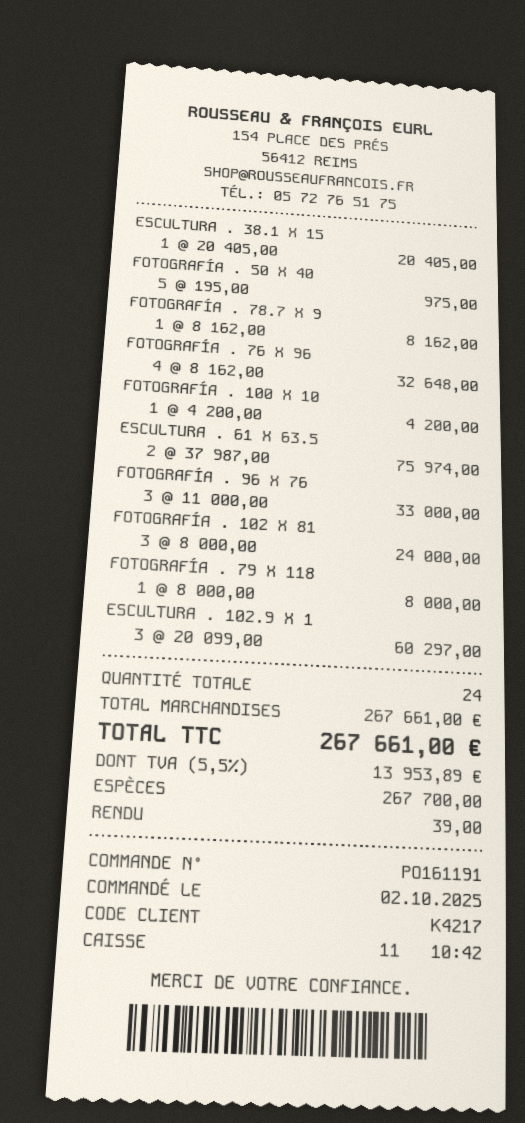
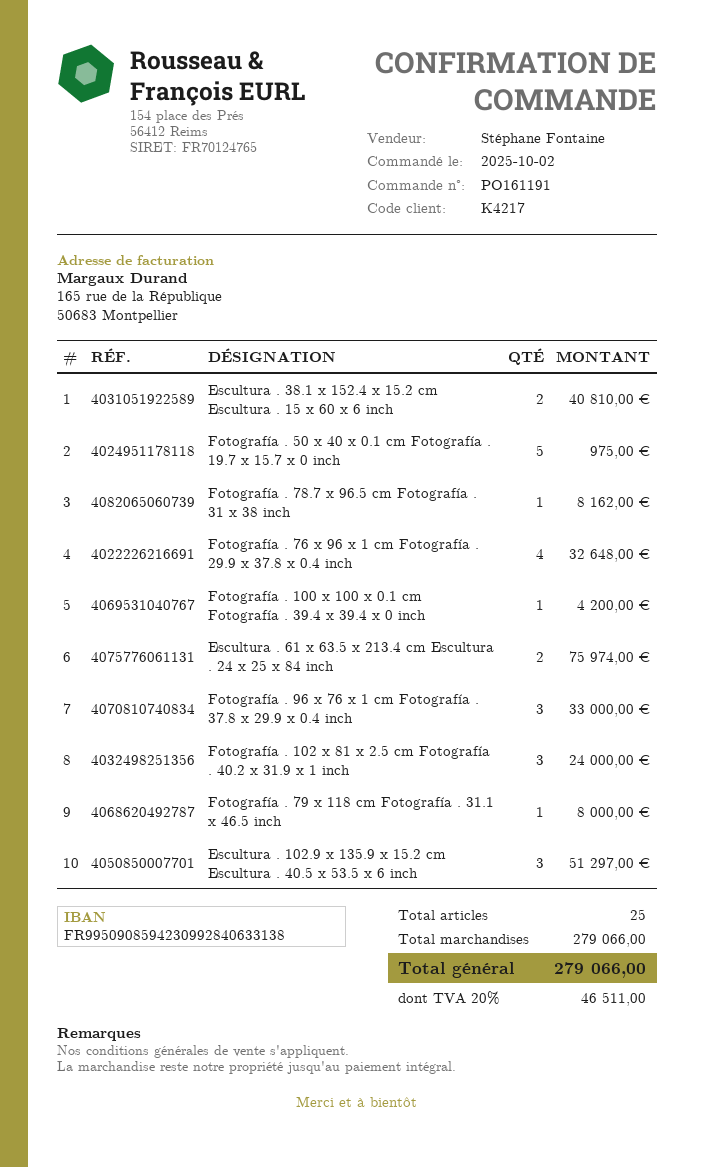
ESCULTURA . 38.1 X 15: 1 for 20405.00 -> 2 for 40810.00
ESCULTURA . 102.9 X 1: 3 for 60297.00 -> 3 for 51297.00
total quantity: 24 -> 25
subtotal: 267661.00 -> 279066.00
tax: 5.5% = 13953.89 -> 20% = 46511.00
total: 267661.00 -> 279066.00

